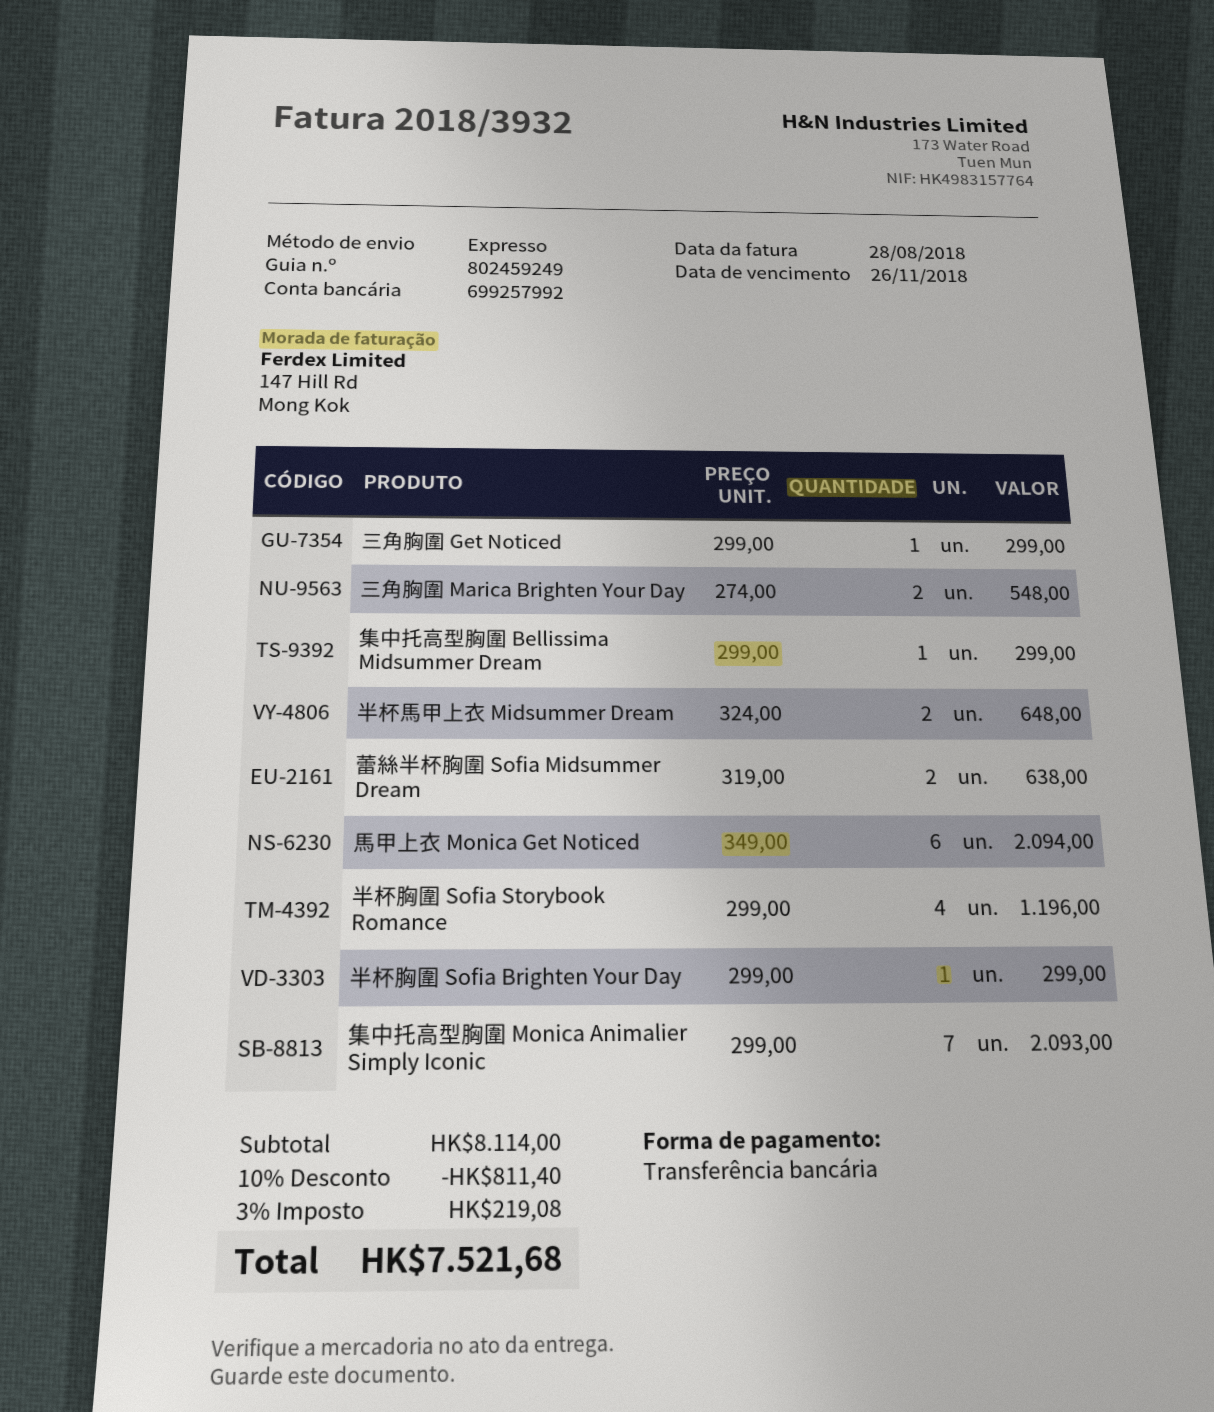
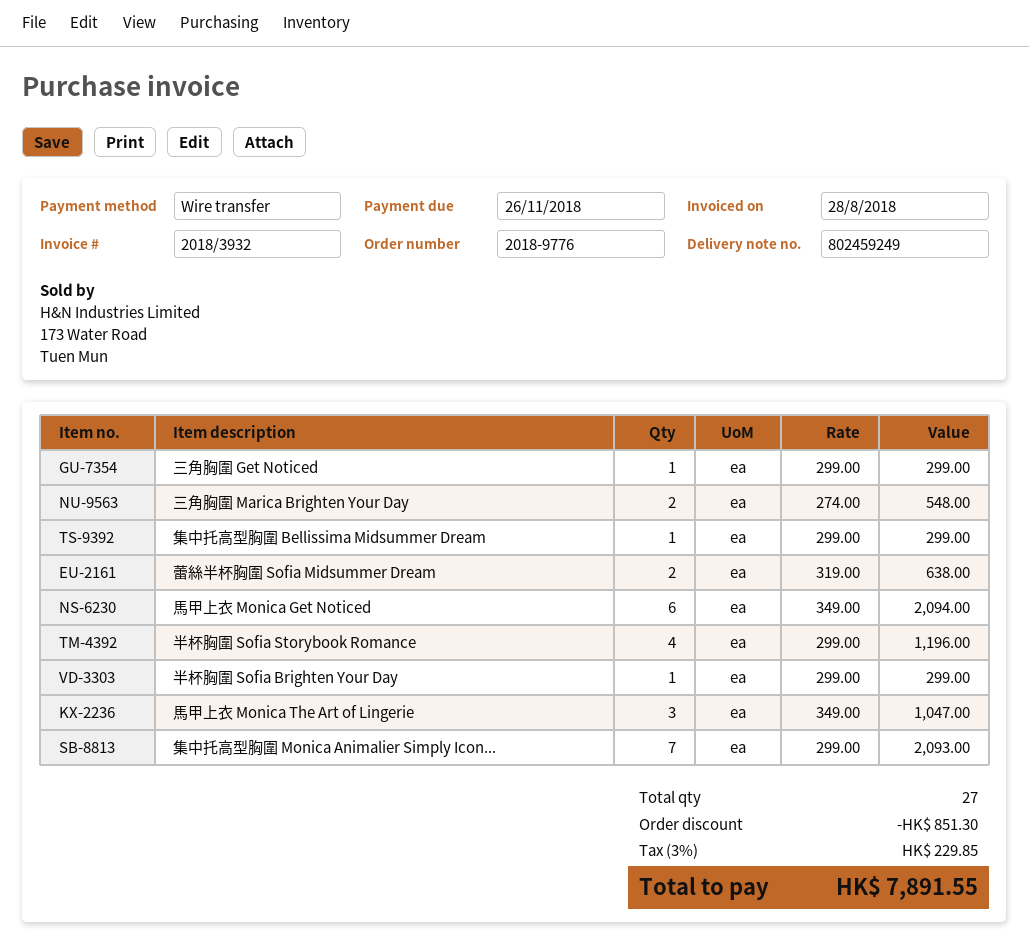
半杯馬甲上衣 Midsummer Dream: 2 x 324.00 = 648.00 -> none
馬甲上衣 Monica The Art of Lingerie: none -> 3 x 349.00 = 1047.00
discount: 811.40 -> 851.30
tax: 3% = 219.08 -> 3% = 229.85
total: 7521.68 -> 7891.55

